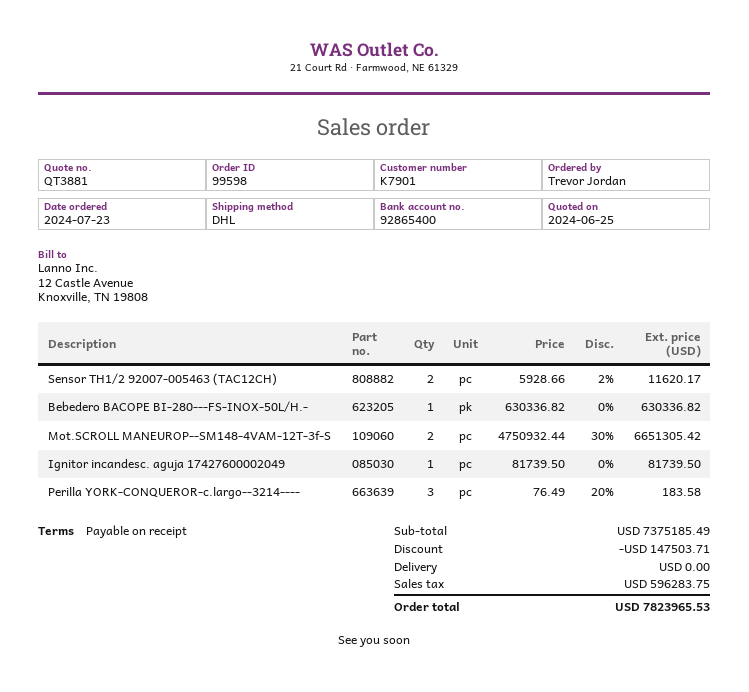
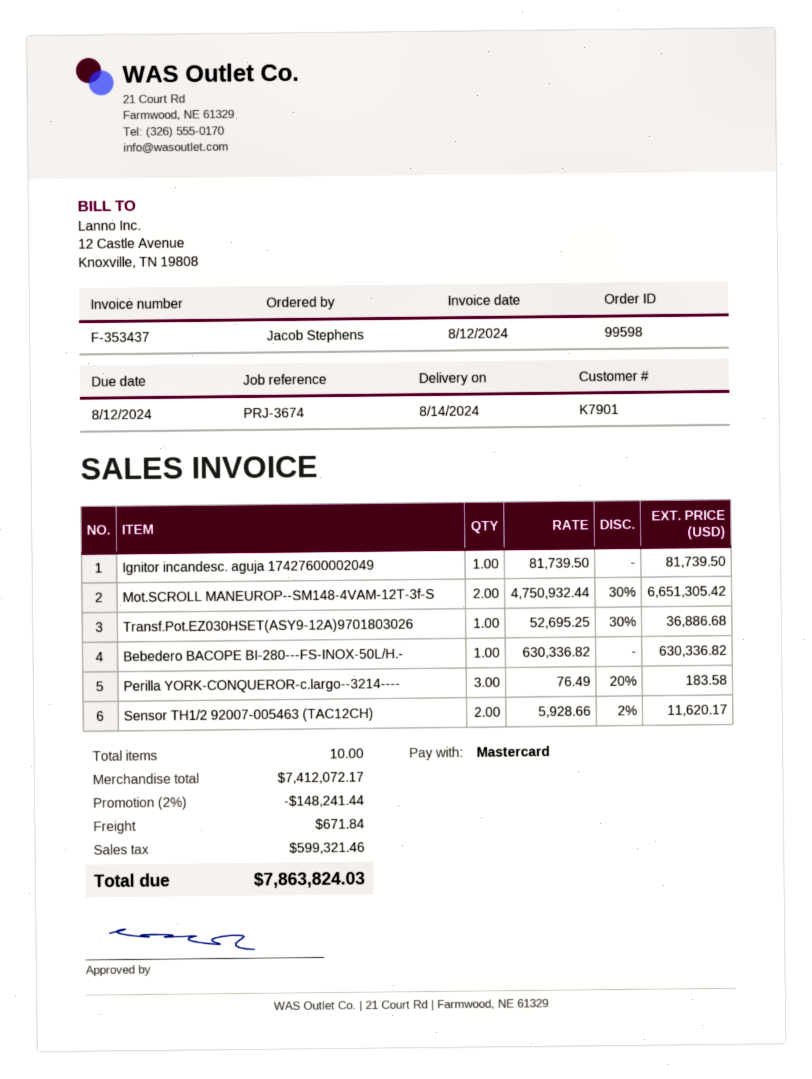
ordered by: Trevor Jordan -> Jacob Stephens
Transf.Pot.EZ030HSET(ASY9-12A)9701803026: none -> 1 x 52695.25 - 30% = 36886.68
subtotal: 7375185.49 -> 7412072.17
discount: 147503.71 -> 148241.44
shipping: 0.00 -> 671.84
tax: 596283.75 -> 599321.46
total: 7823965.53 -> 7863824.03

